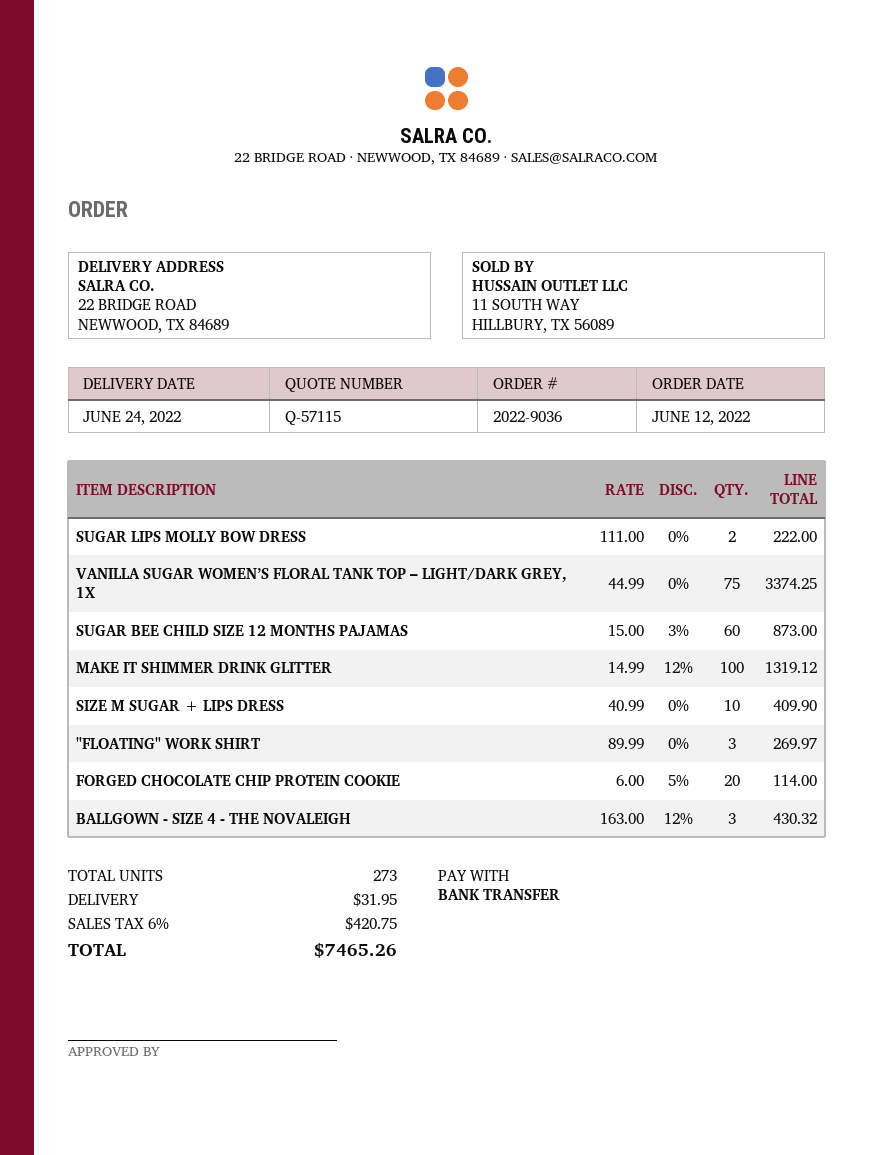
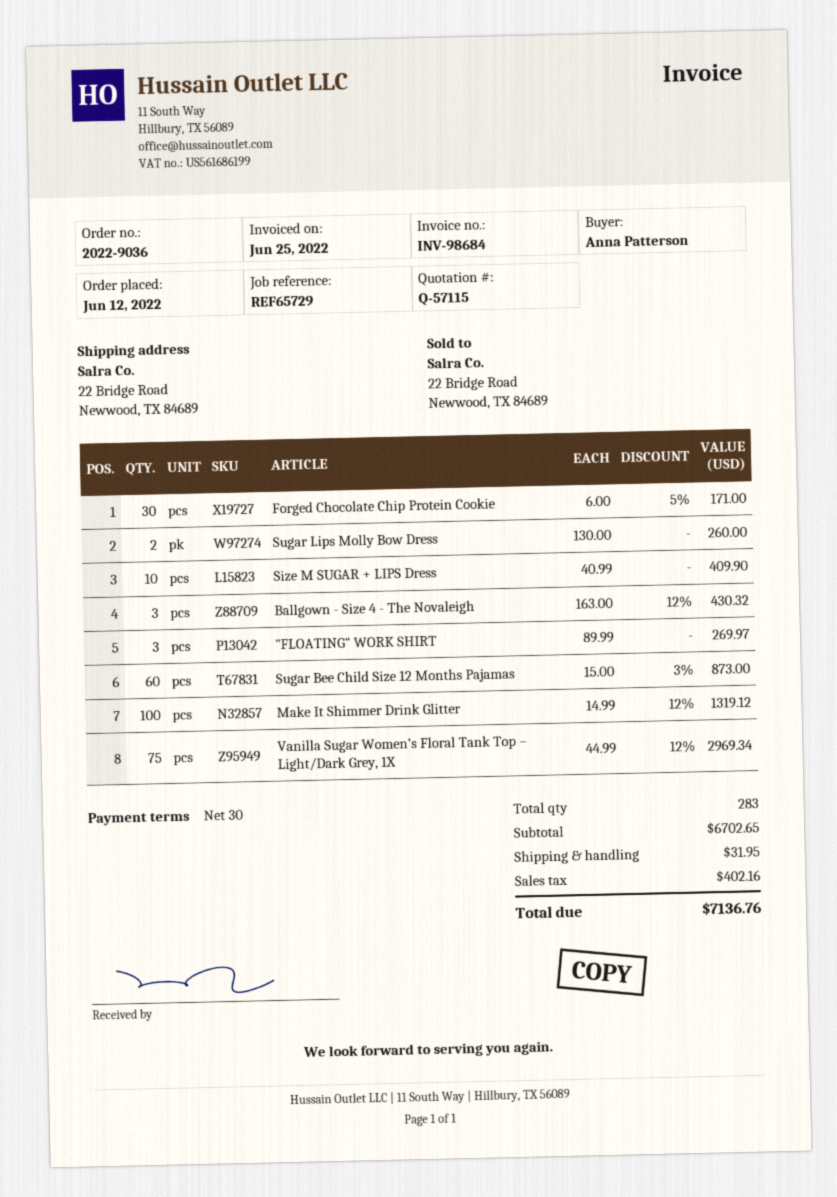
SUGAR LIPS MOLLY BOW DRESS: 2 x 111.00 = 222.00 -> 2 x 130.00 = 260.00
VANILLA SUGAR WOMEN’S FLORAL TANK TOP – LIGHT/DARK GREY, 1X: 75 x 44.99 = 3374.25 -> 75 x 44.99 - 12% = 2969.34
FORGED CHOCOLATE CHIP PROTEIN COOKIE: 20 x 6.00 - 5% = 114.00 -> 30 x 6.00 - 5% = 171.00
total quantity: 273 -> 283
tax: 420.75 -> 402.16
total: 7465.26 -> 7136.76

